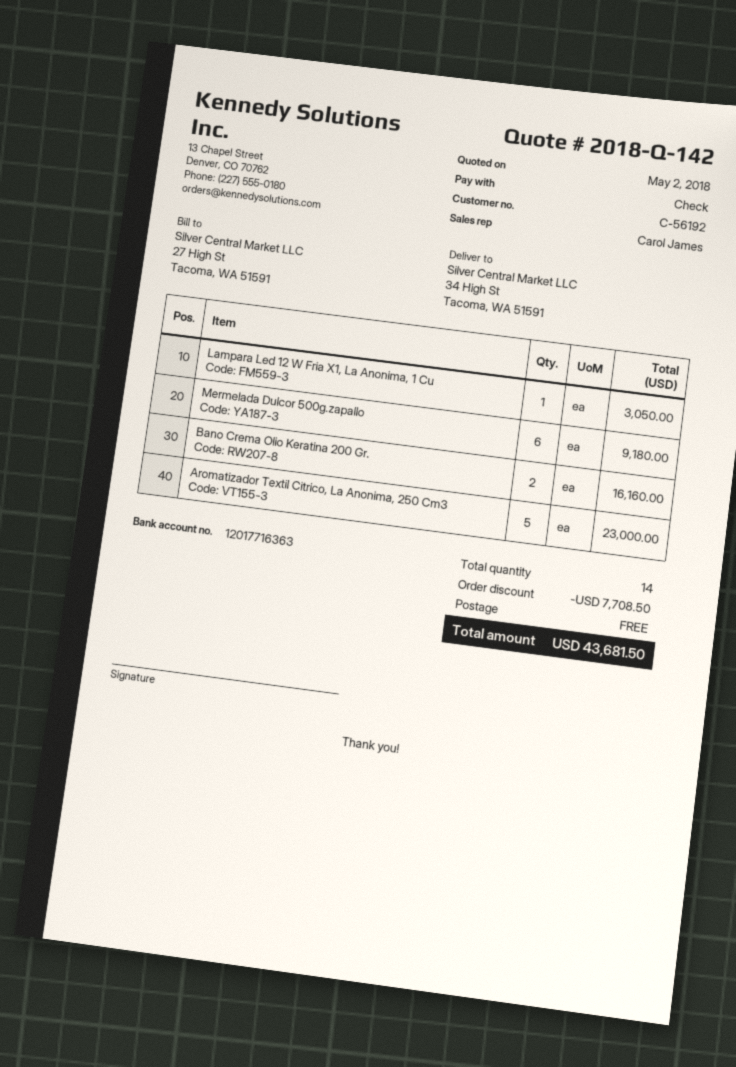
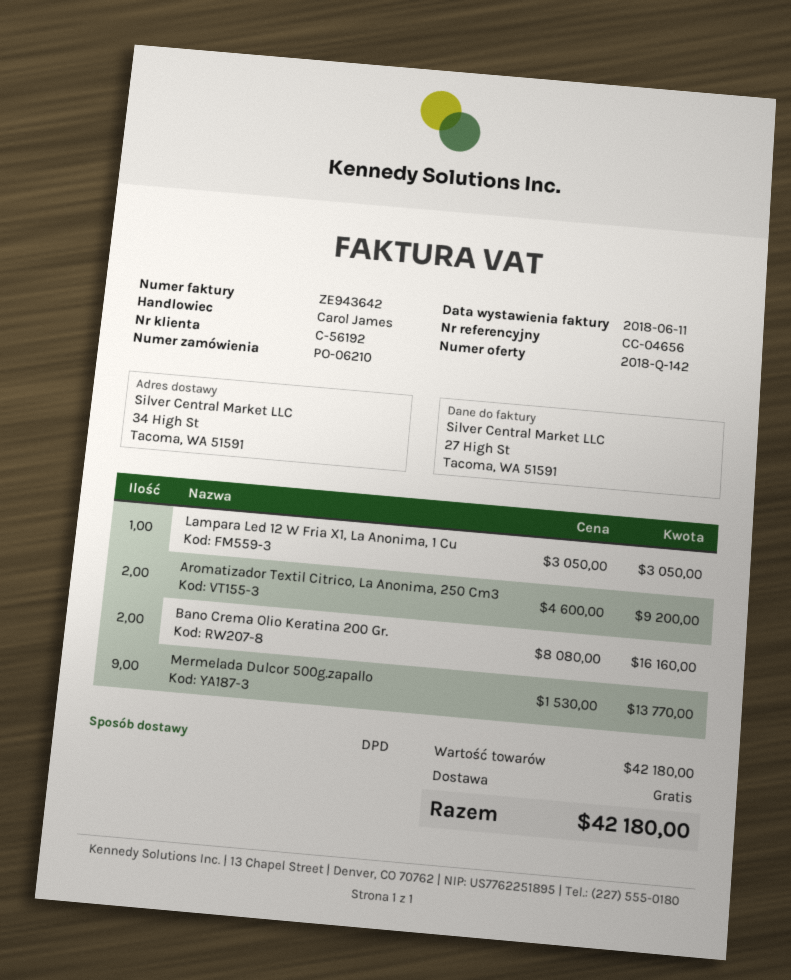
Mermelada Dulcor 500g.zapallo: 6 for 9180.00 -> 9 for 13770.00
Aromatizador Textil Citrico, La Anonima, 250 Cm3: 5 for 23000.00 -> 2 for 9200.00
discount: 7708.50 -> none
total: 43681.50 -> 42180.00

